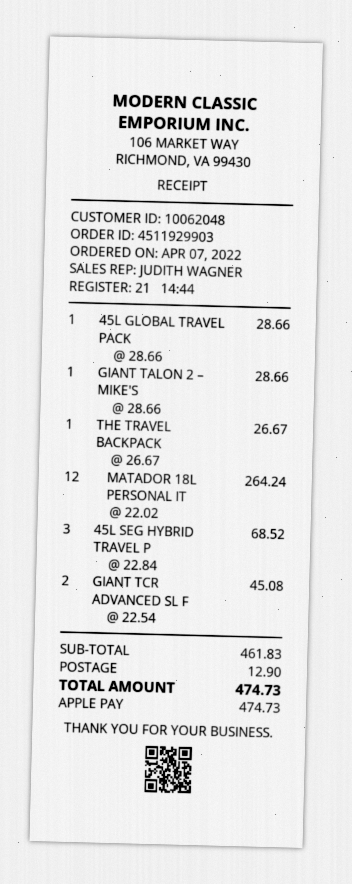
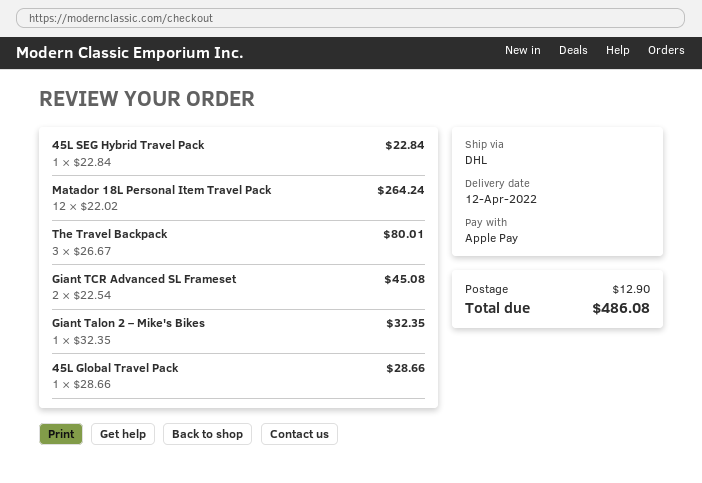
GIANT TALON 2 – MIKE'S: 1 x 28.66 = 28.66 -> 1 x 32.35 = 32.35
THE TRAVEL BACKPACK: 1 x 26.67 = 26.67 -> 3 x 26.67 = 80.01
45L SEG HYBRID TRAVEL P: 3 x 22.84 = 68.52 -> 1 x 22.84 = 22.84
total: 474.73 -> 486.08

